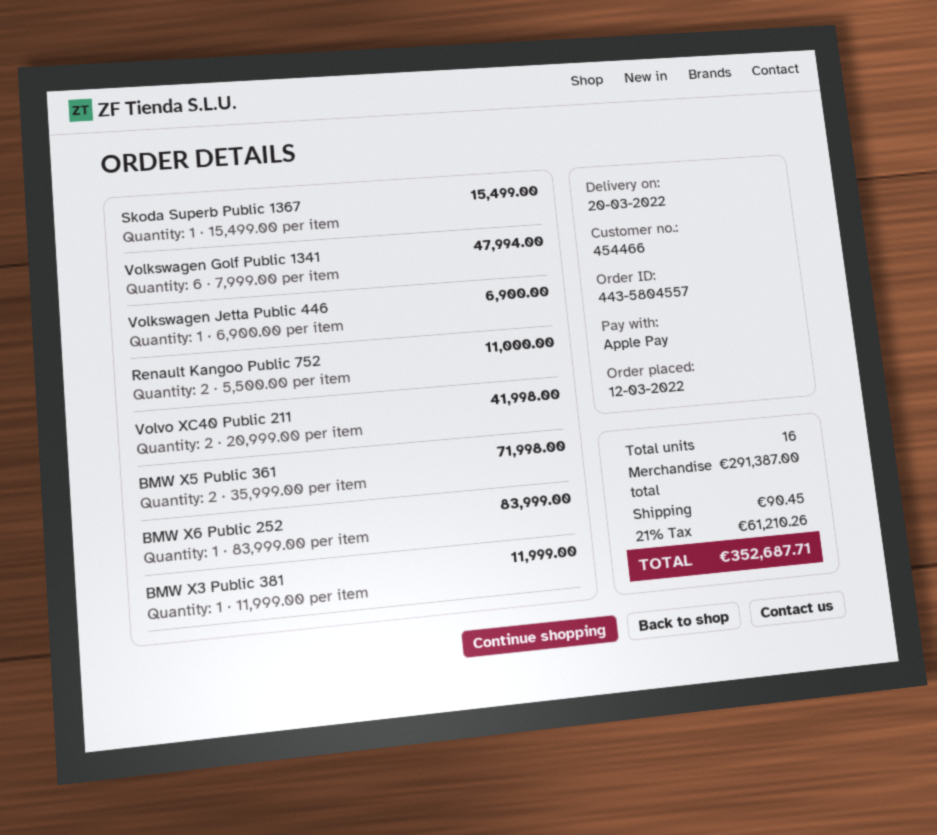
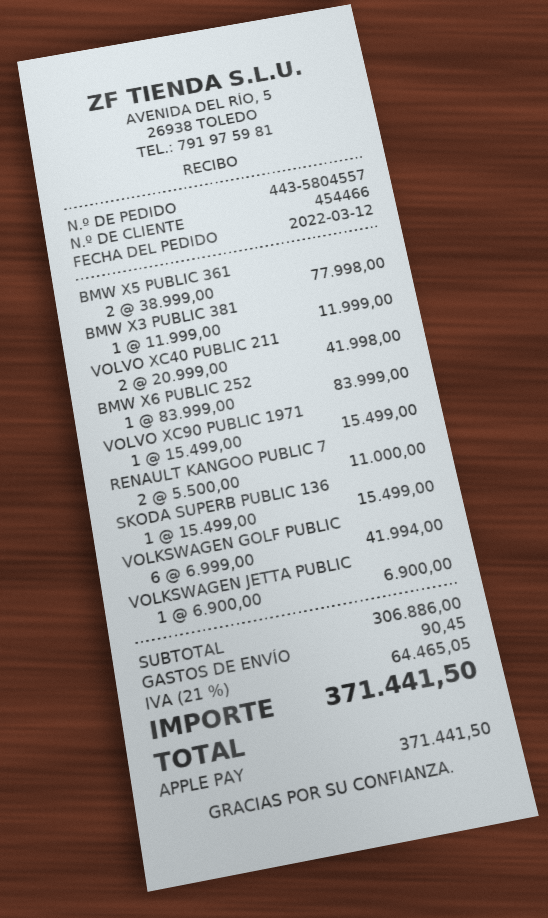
Volkswagen Golf Public 1341: 6 x 7999.00 = 47994.00 -> 6 x 6999.00 = 41994.00
BMW X5 Public 361: 2 x 35999.00 = 71998.00 -> 2 x 38999.00 = 77998.00
VOLVO XC90 PUBLIC 1971: none -> 1 x 15499.00 = 15499.00
subtotal: 291387.00 -> 306886.00
tax: 21% = 61210.26 -> 21% = 64465.05
total: 352687.71 -> 371441.50

